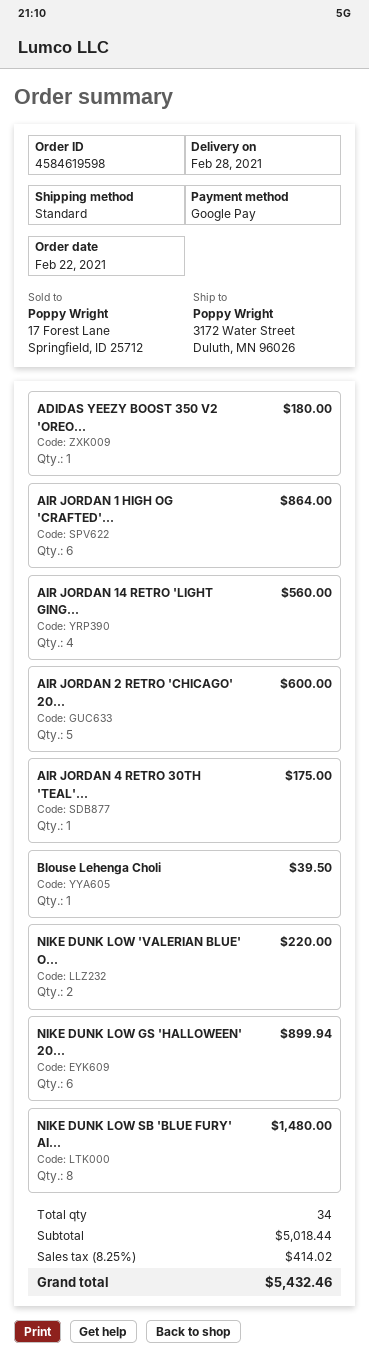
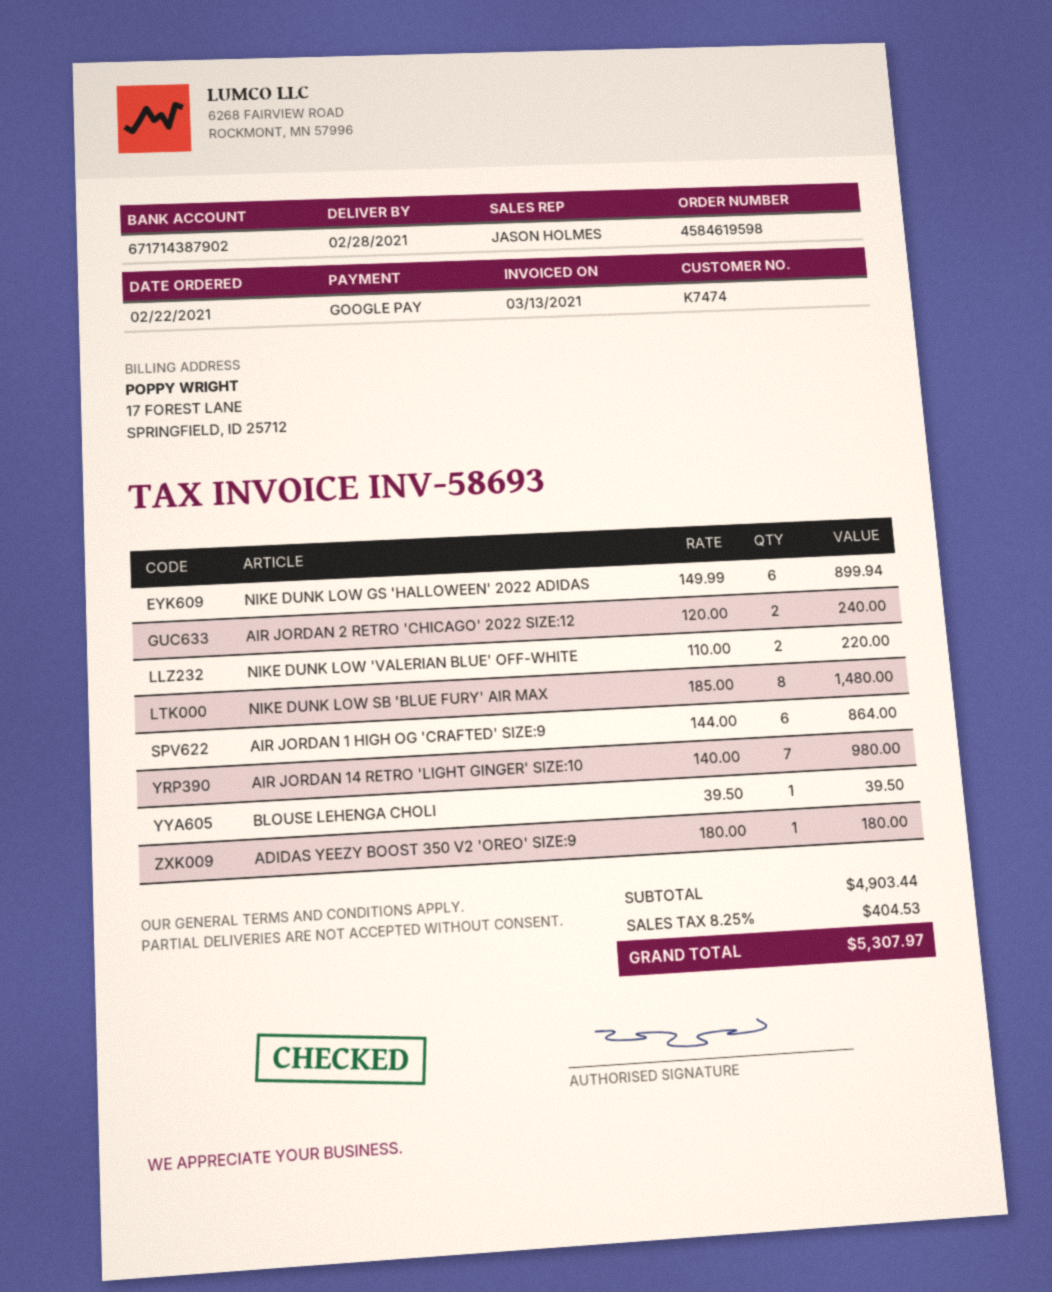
AIR JORDAN 14 RETRO 'LIGHT GING...: 4 for 560.00 -> 7 for 980.00
AIR JORDAN 2 RETRO 'CHICAGO' 20...: 5 for 600.00 -> 2 for 240.00
AIR JORDAN 4 RETRO 30TH 'TEAL'...: 1 for 175.00 -> none
subtotal: 5018.44 -> 4903.44
tax: 8.25% = 414.02 -> 8.25% = 404.53
total: 5432.46 -> 5307.97

